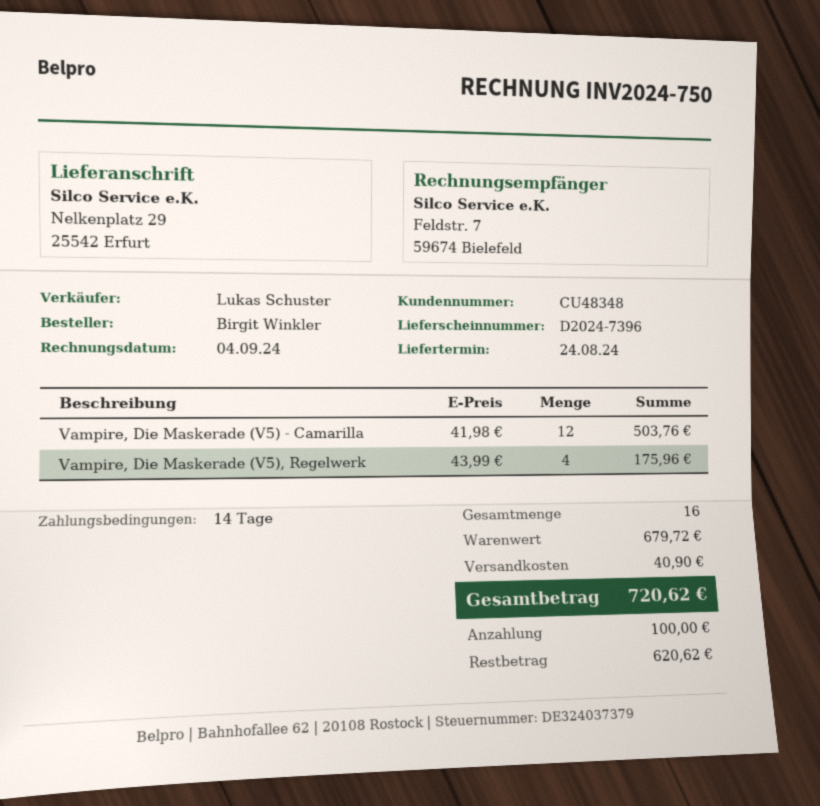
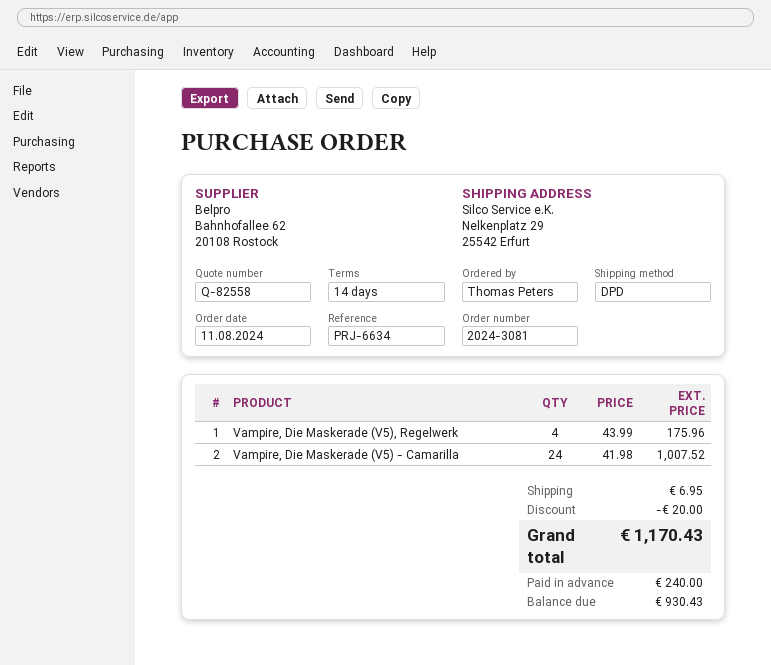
ordered by: Birgit Winkler -> Thomas Peters
Vampire, Die Maskerade (V5) - Camarilla: 12 x 41.98 = 503.76 -> 24 x 41.98 = 1007.52
discount: none -> 20.00
shipping: 40.90 -> 6.95
total: 720.62 -> 1170.43
deposit: 100.00 -> 240.00
balance: 620.62 -> 930.43

